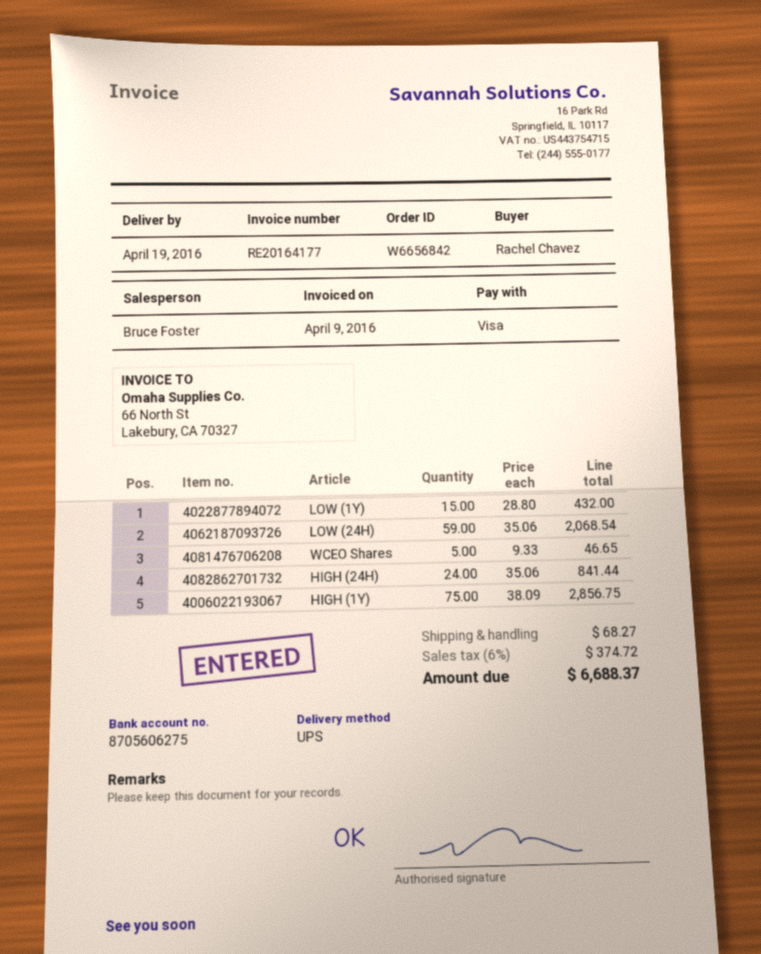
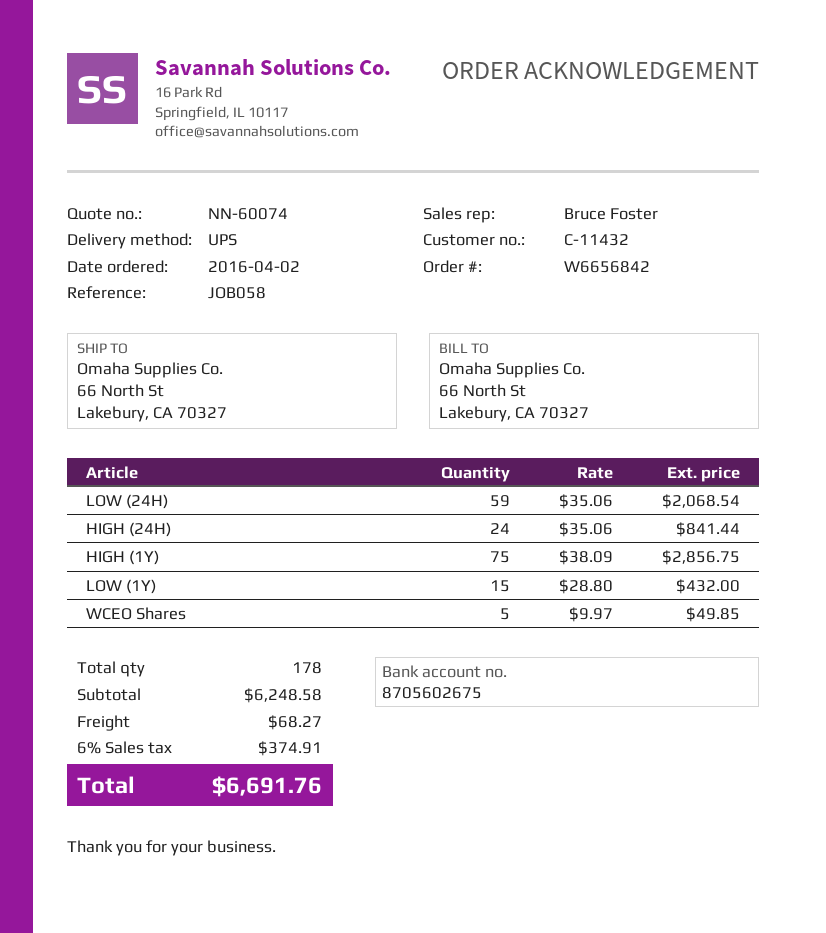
bank account: 8705606275 -> 8705602675
WCEO Shares: 5 x 9.33 = 46.65 -> 5 x 9.97 = 49.85
tax: 6% = 374.72 -> 6% = 374.91
total: 6688.37 -> 6691.76

